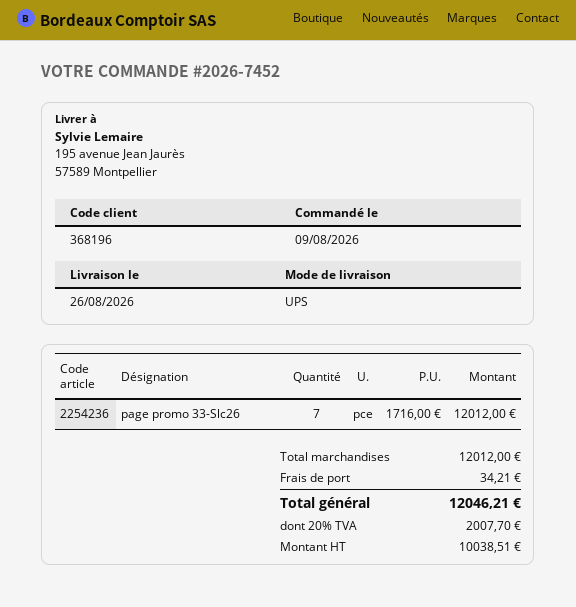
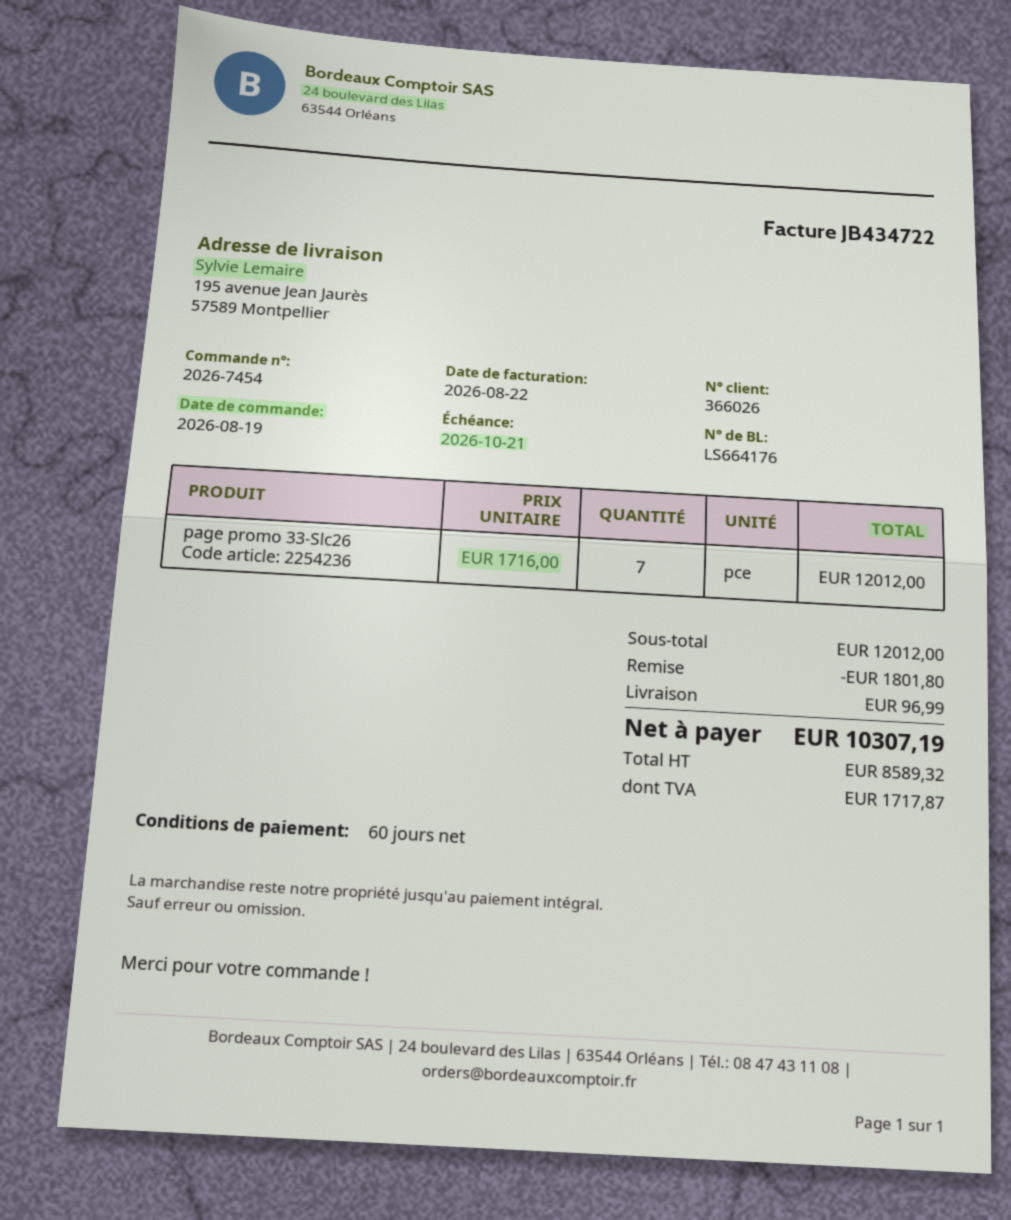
order number: 2026-7452 -> 2026-7454
order date: 2026-08-09 -> 2026-08-19
customer number: 368196 -> 366026
discount: none -> 1801.80
shipping: 34.21 -> 96.99
net: 10038.51 -> 8589.32
tax: 2007.70 -> 1717.87
total: 12046.21 -> 10307.19

